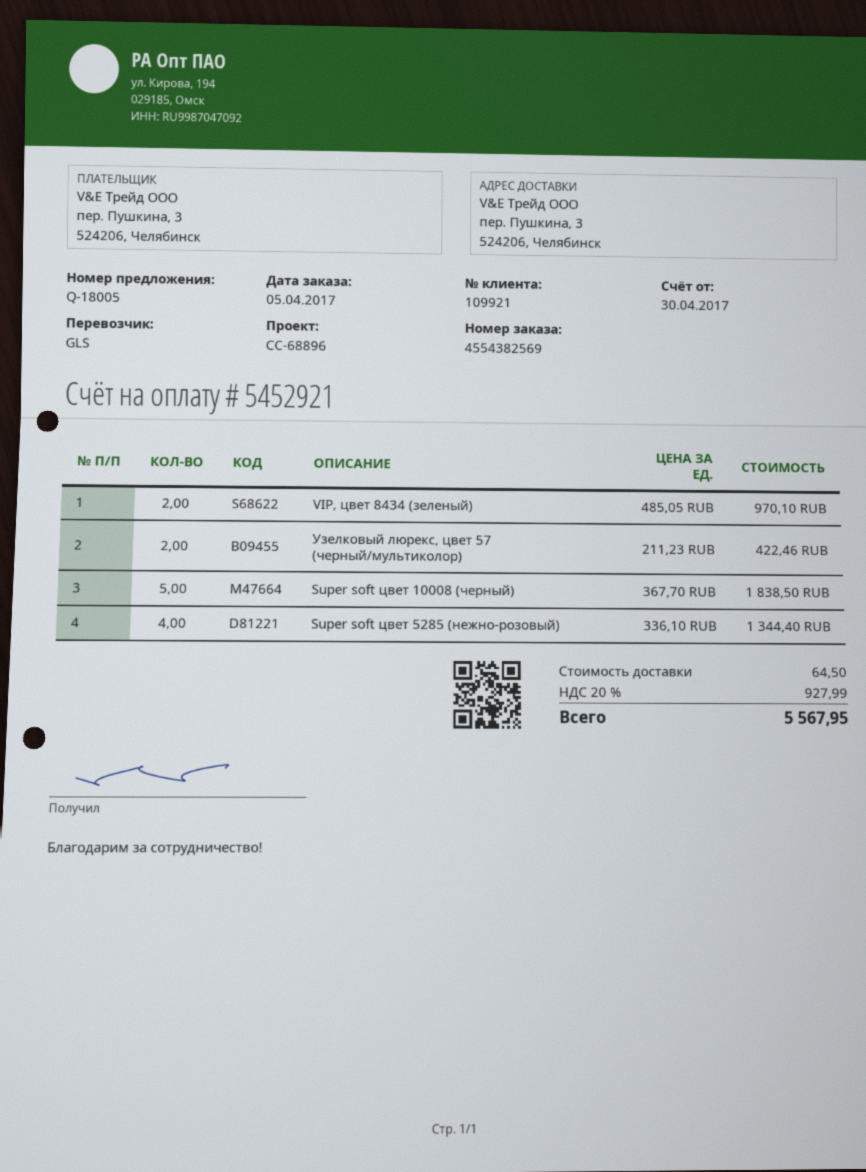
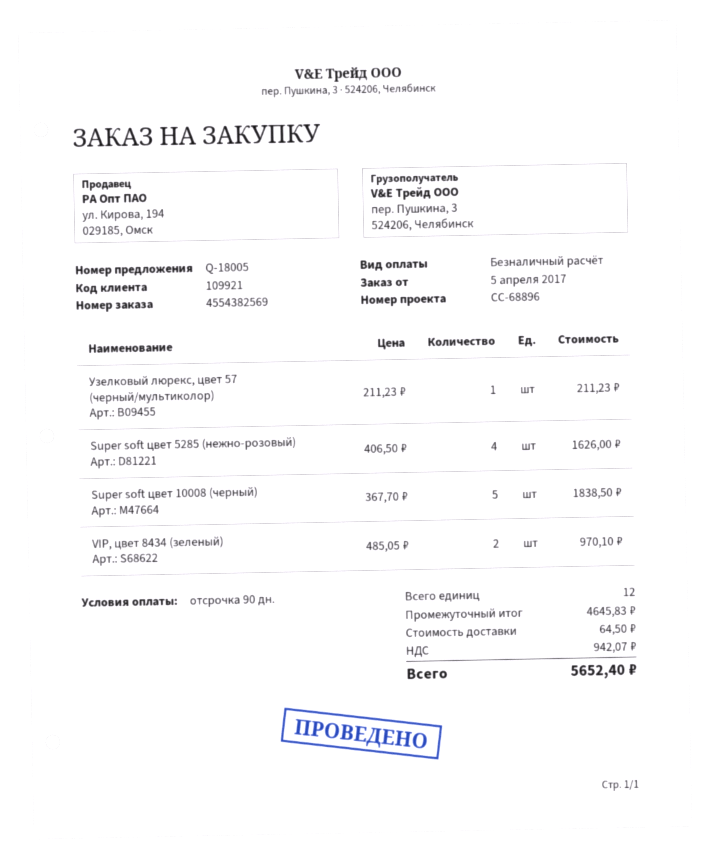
Узелковый люрекс, цвет 57 (черный/мультиколор): 2 x 211.23 = 422.46 -> 1 x 211.23 = 211.23
Super soft цвет 5285 (нежно-розовый): 4 x 336.10 = 1344.40 -> 4 x 406.50 = 1626.00
tax: 927.99 -> 942.07
total: 5567.95 -> 5652.40

